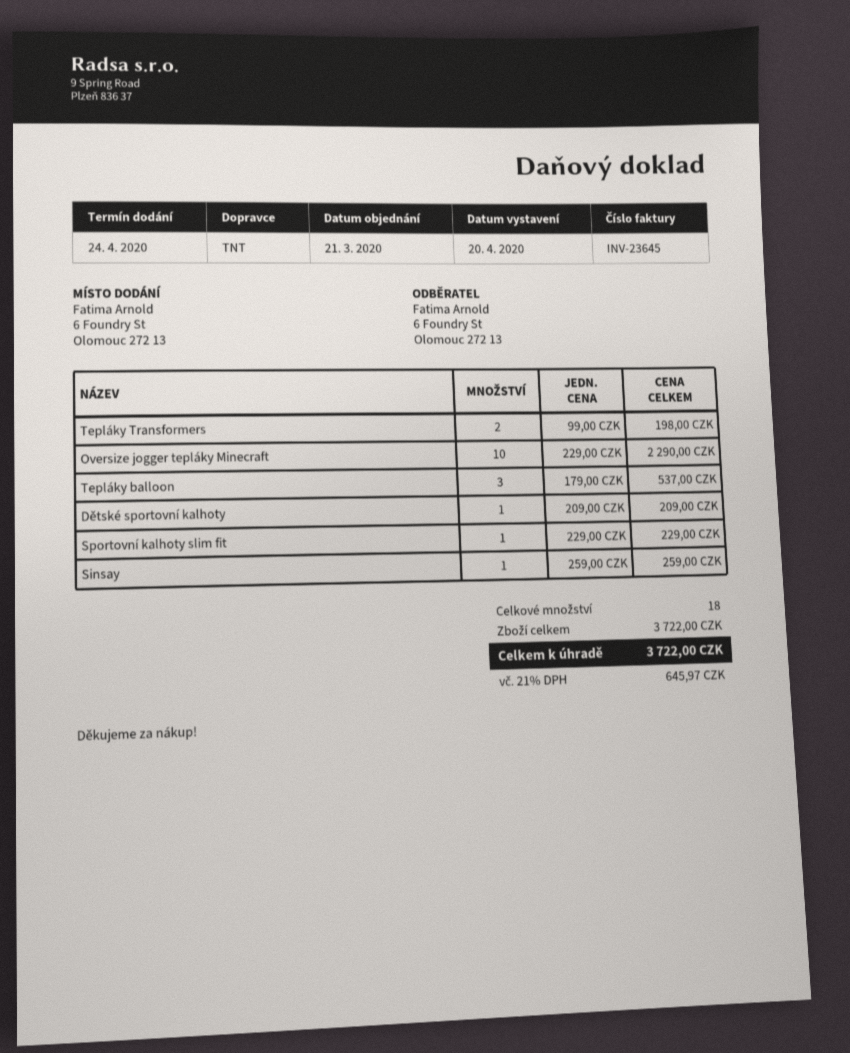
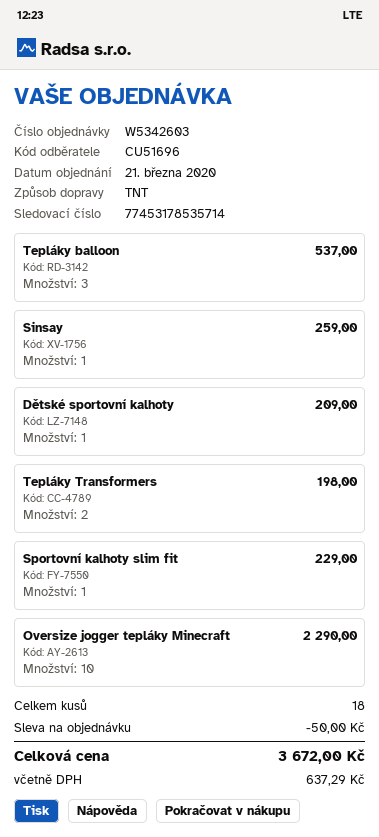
discount: none -> 50.00
tax: 645.97 -> 637.29
total: 3722.00 -> 3672.00

